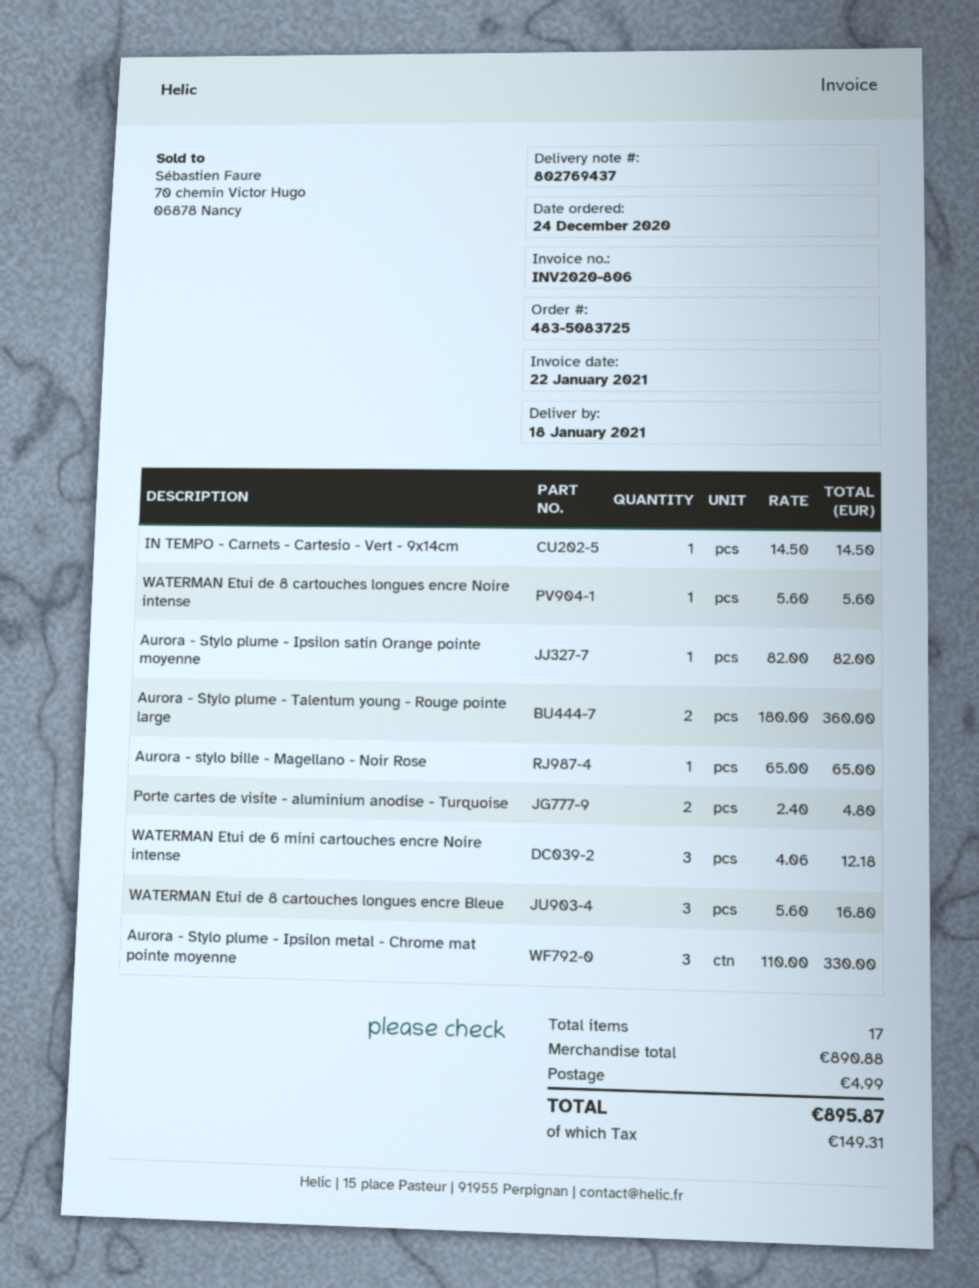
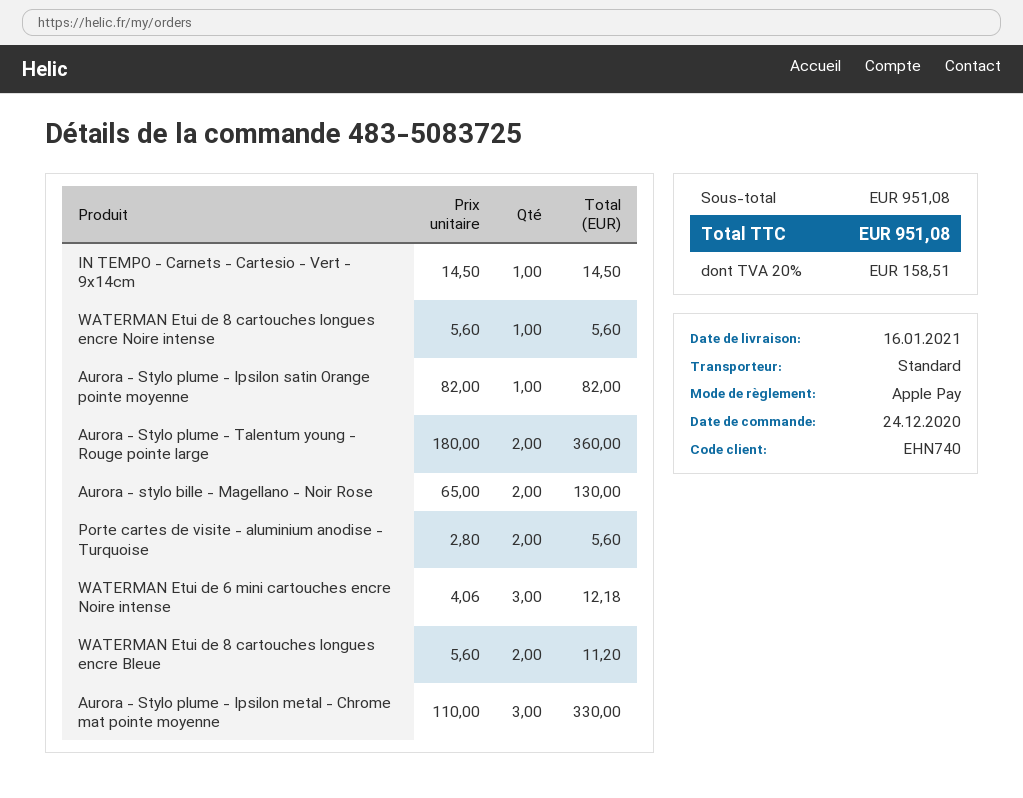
delivery date: 2021-01-18 -> 2021-01-16
Aurora - stylo bille - Magellano - Noir Rose: 1 x 65.00 = 65.00 -> 2 x 65.00 = 130.00
Porte cartes de visite - aluminium anodise - Turquoise: 2 x 2.40 = 4.80 -> 2 x 2.80 = 5.60
WATERMAN Etui de 8 cartouches longues encre Bleue: 3 x 5.60 = 16.80 -> 2 x 5.60 = 11.20
subtotal: 890.88 -> 951.08
shipping: 4.99 -> none
tax: 149.31 -> 158.51
total: 895.87 -> 951.08

